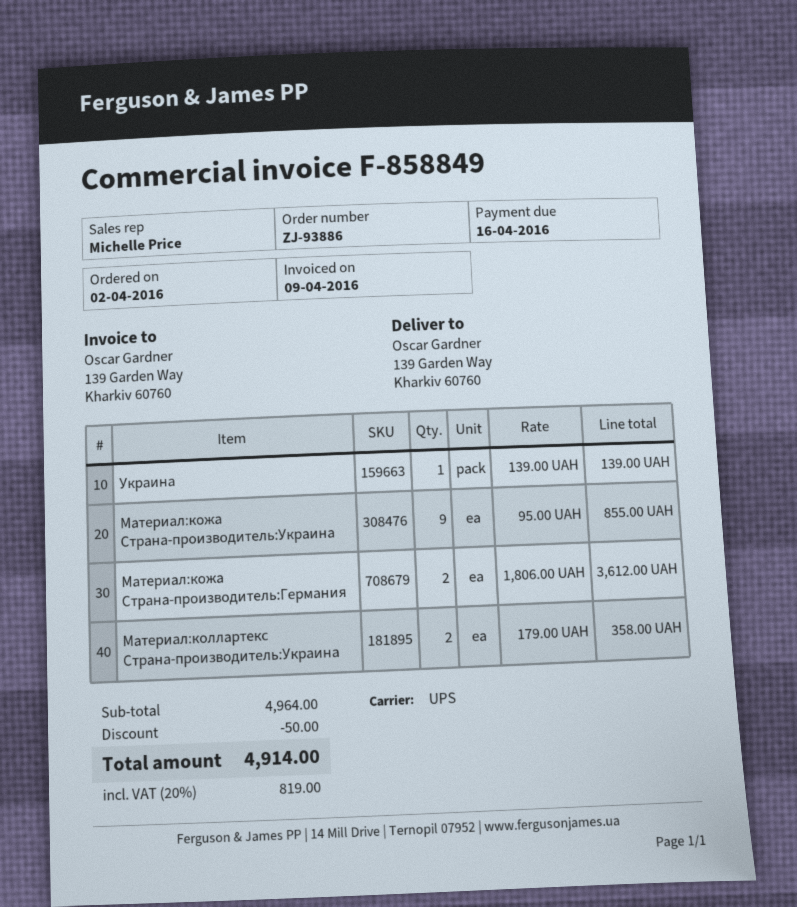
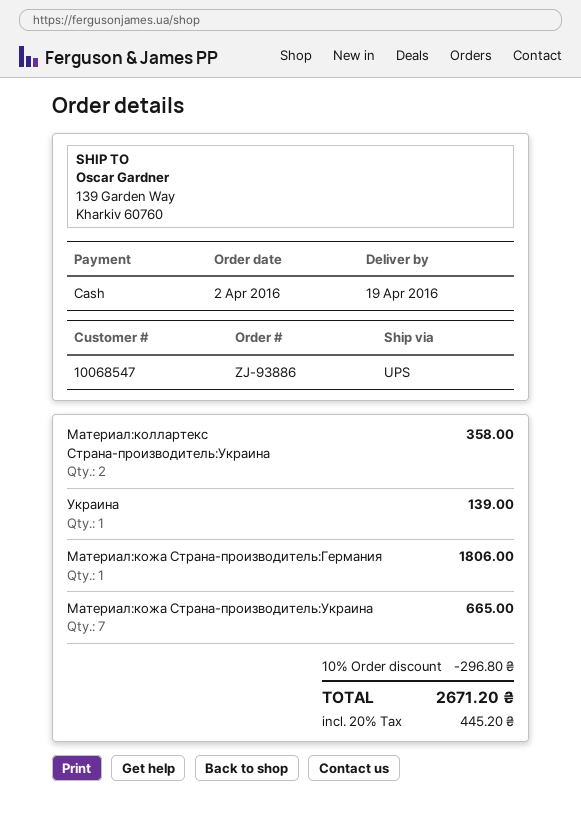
Материал:кожа Страна-производитель:Украина: 9 for 855.00 -> 7 for 665.00
Материал:кожа Страна-производитель:Германия: 2 for 3612.00 -> 1 for 1806.00
discount: 50.00 -> 296.80
tax: 20% = 819.00 -> 20% = 445.20
total: 4914.00 -> 2671.20

